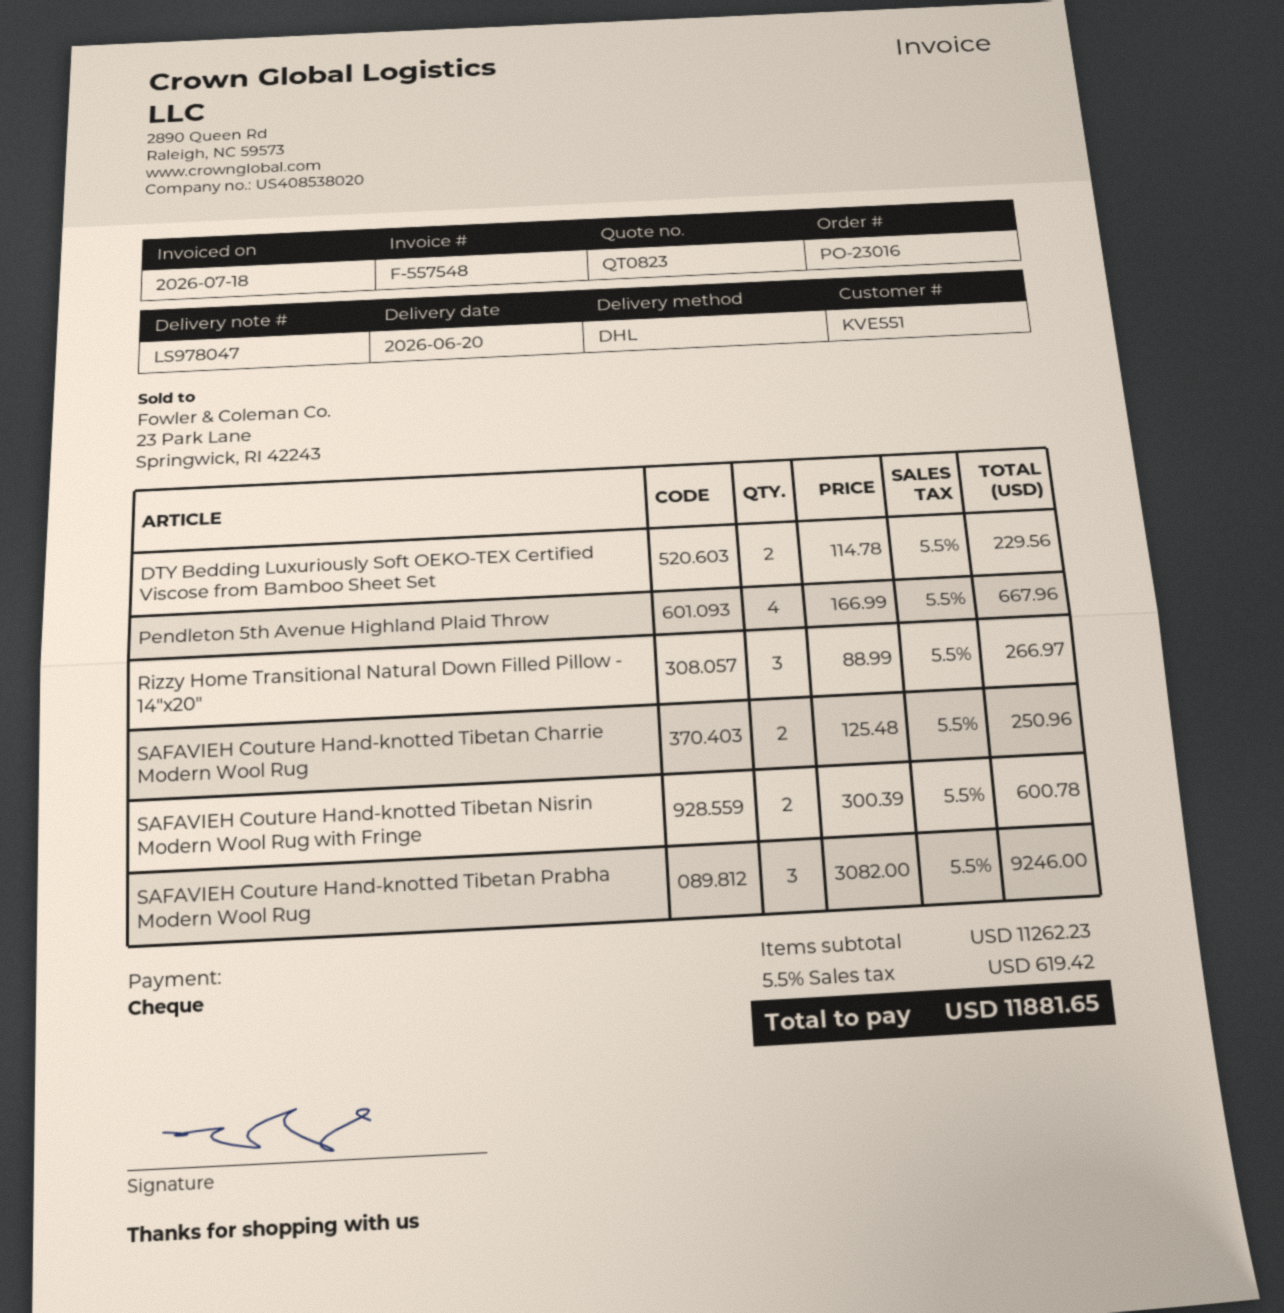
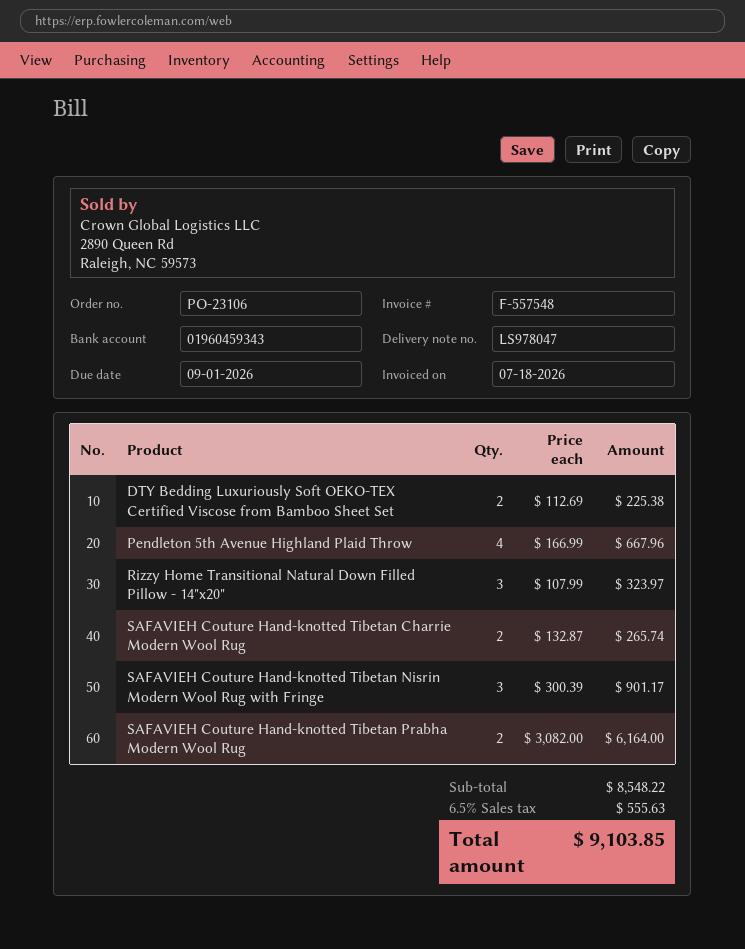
order number: PO-23016 -> PO-23106
DTY Bedding Luxuriously Soft OEKO-TEX Certified Viscose from Bamboo Sheet Set: 2 x 114.78 = 229.56 -> 2 x 112.69 = 225.38
Rizzy Home Transitional Natural Down Filled Pillow - 14"x20": 3 x 88.99 = 266.97 -> 3 x 107.99 = 323.97
SAFAVIEH Couture Hand-knotted Tibetan Charrie Modern Wool Rug: 2 x 125.48 = 250.96 -> 2 x 132.87 = 265.74
SAFAVIEH Couture Hand-knotted Tibetan Nisrin Modern Wool Rug with Fringe: 2 x 300.39 = 600.78 -> 3 x 300.39 = 901.17
SAFAVIEH Couture Hand-knotted Tibetan Prabha Modern Wool Rug: 3 x 3082.00 = 9246.00 -> 2 x 3082.00 = 6164.00
subtotal: 11262.23 -> 8548.22
tax: 5.5% = 619.42 -> 6.5% = 555.63
total: 11881.65 -> 9103.85

